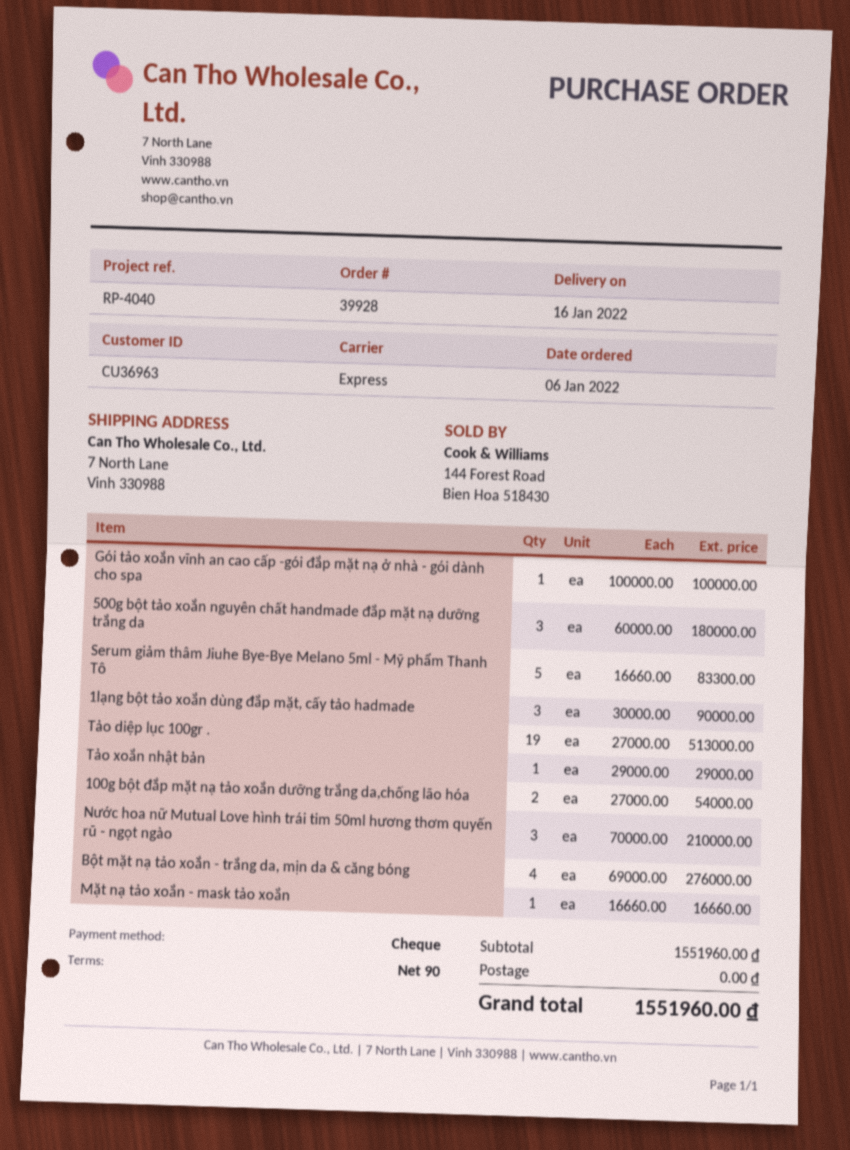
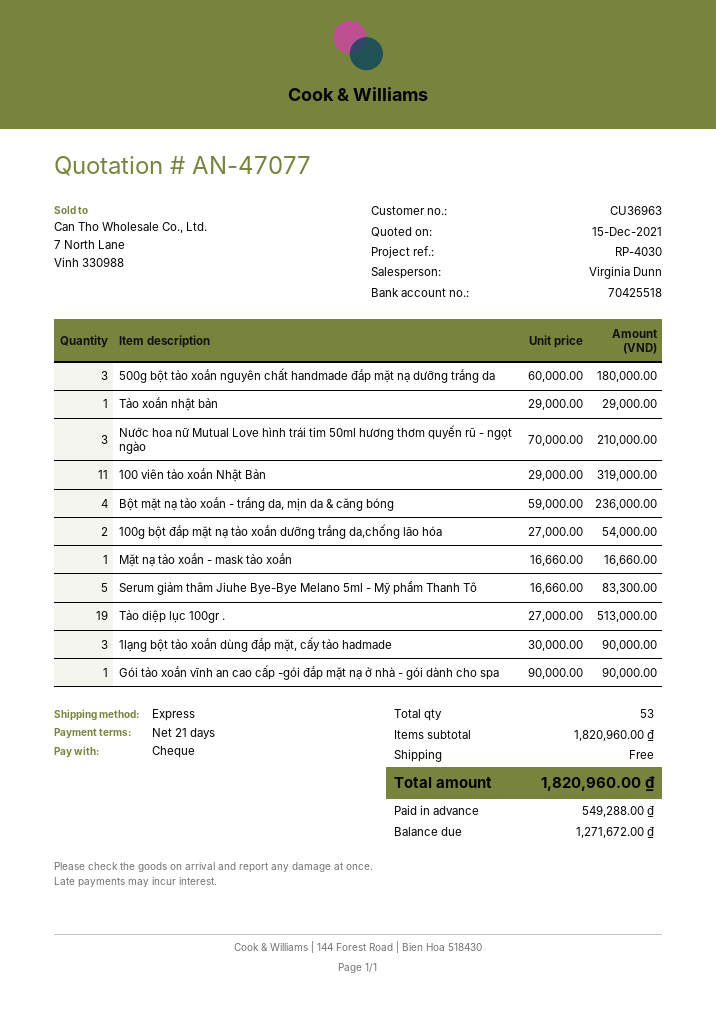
payment terms: 90 days -> 21 days
reference: RP-4040 -> RP-4030
Gói tảo xoắn vĩnh an cao cấp -gói đắp mặt nạ ở nhà - gói dành cho spa: 1 x 100000.00 = 100000.00 -> 1 x 90000.00 = 90000.00
Bột mặt nạ tảo xoắn - trắng da, mịn da & căng bóng: 4 x 69000.00 = 276000.00 -> 4 x 59000.00 = 236000.00
100 viên tảo xoắn Nhật Bản: none -> 11 x 29000.00 = 319000.00
subtotal: 1551960.00 -> 1820960.00
total: 1551960.00 -> 1820960.00

